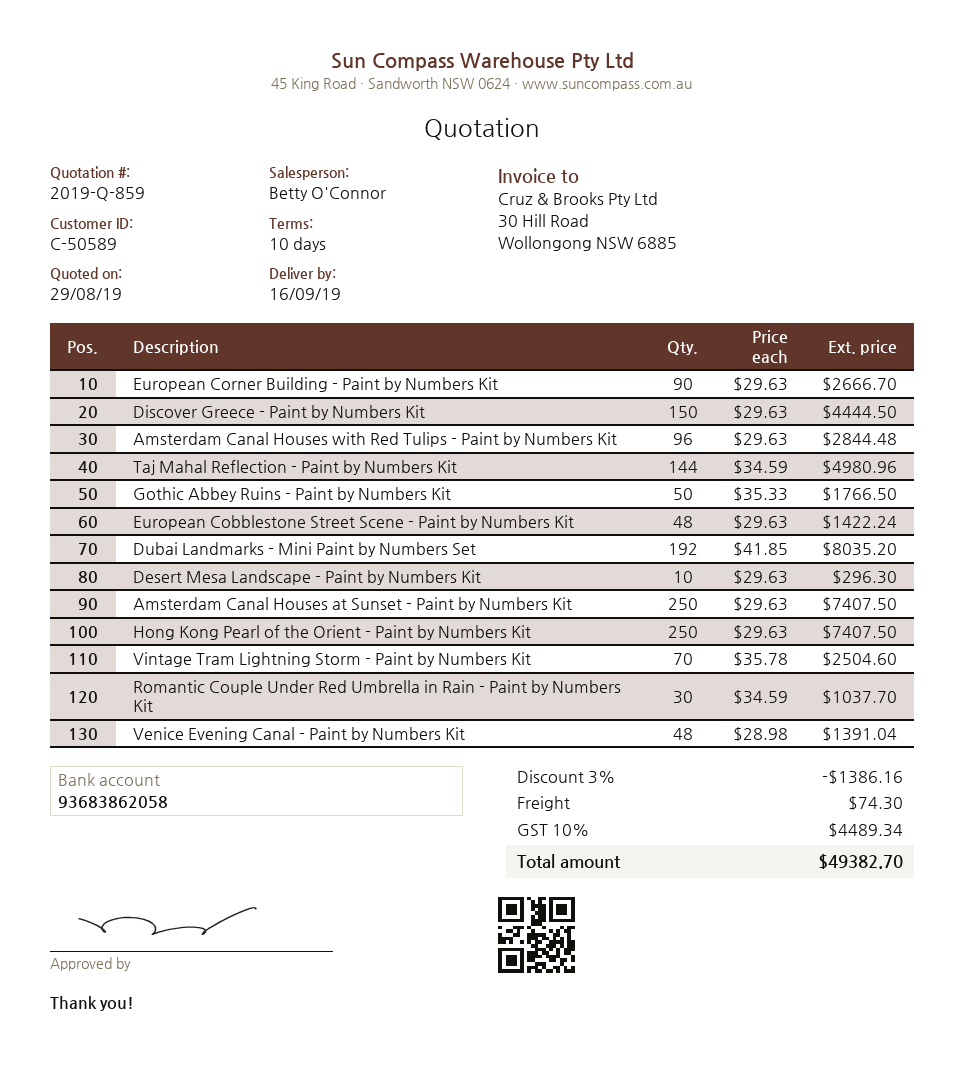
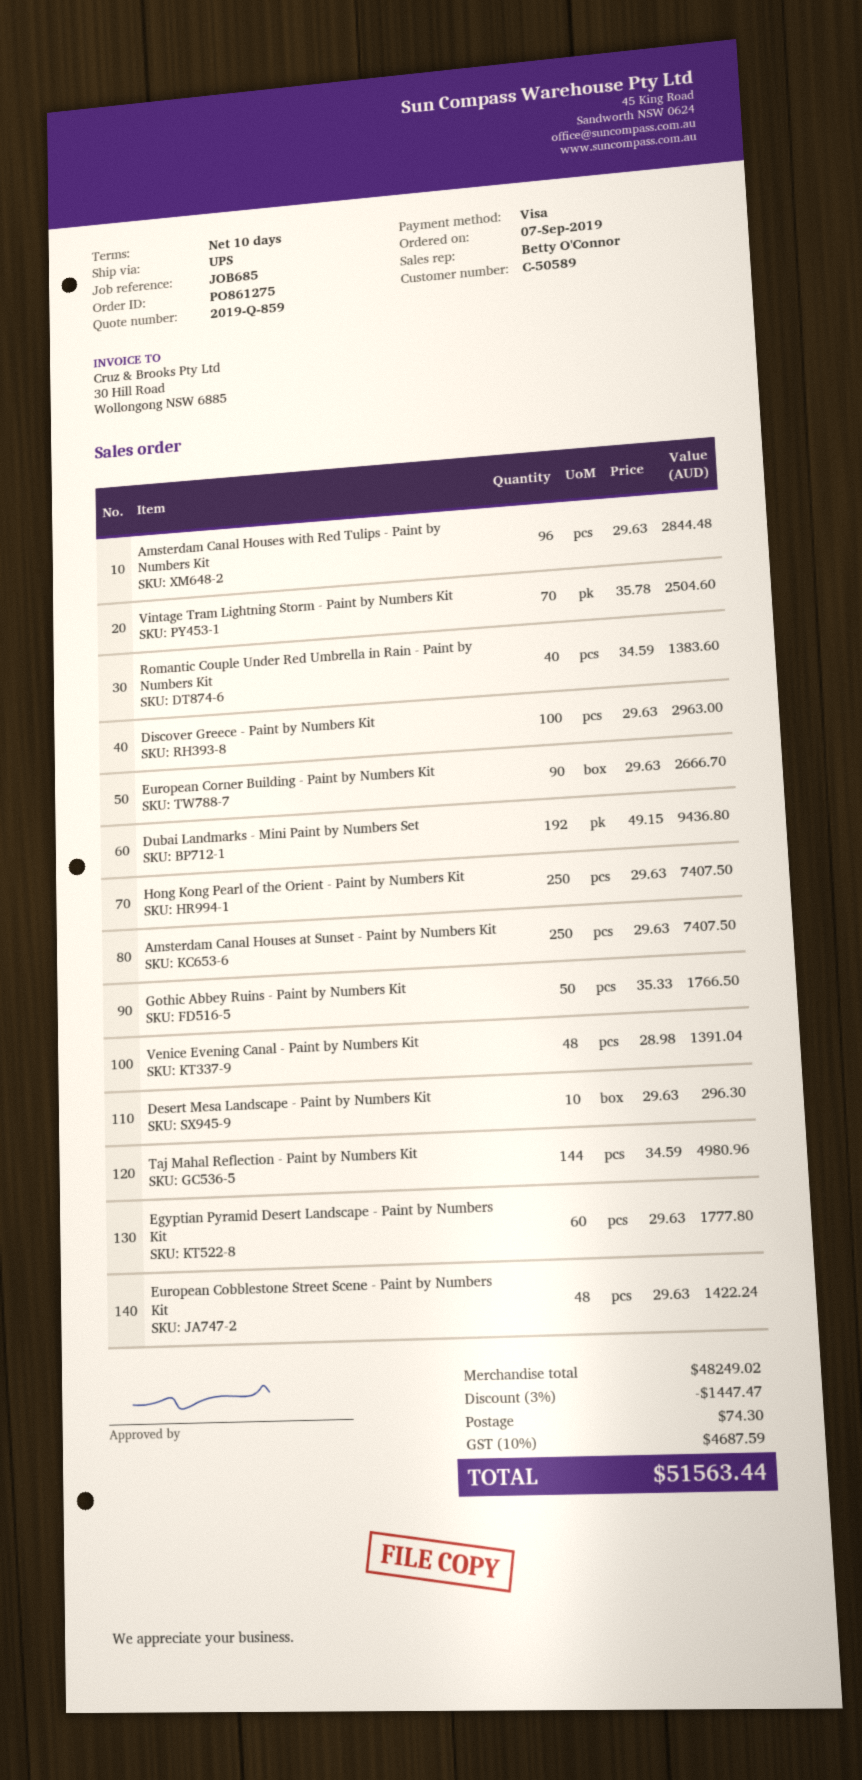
Discover Greece - Paint by Numbers Kit: 150 x 29.63 = 4444.50 -> 100 x 29.63 = 2963.00
Dubai Landmarks - Mini Paint by Numbers Set: 192 x 41.85 = 8035.20 -> 192 x 49.15 = 9436.80
Romantic Couple Under Red Umbrella in Rain - Paint by Numbers Kit: 30 x 34.59 = 1037.70 -> 40 x 34.59 = 1383.60
Egyptian Pyramid Desert Landscape - Paint by Numbers Kit: none -> 60 x 29.63 = 1777.80
discount: 3% = 1386.16 -> 3% = 1447.47
tax: 10% = 4489.34 -> 10% = 4687.59
total: 49382.70 -> 51563.44

